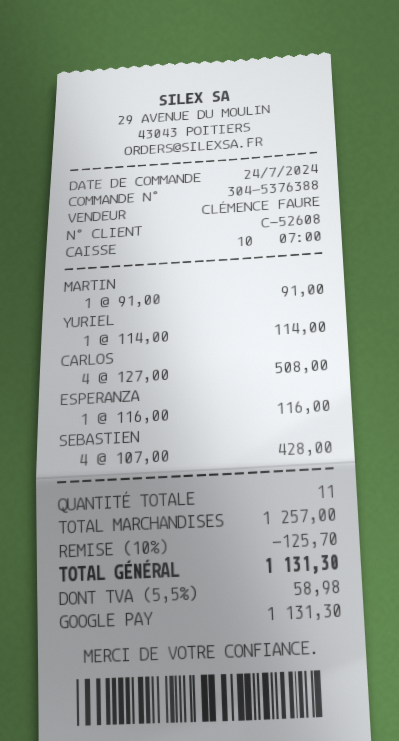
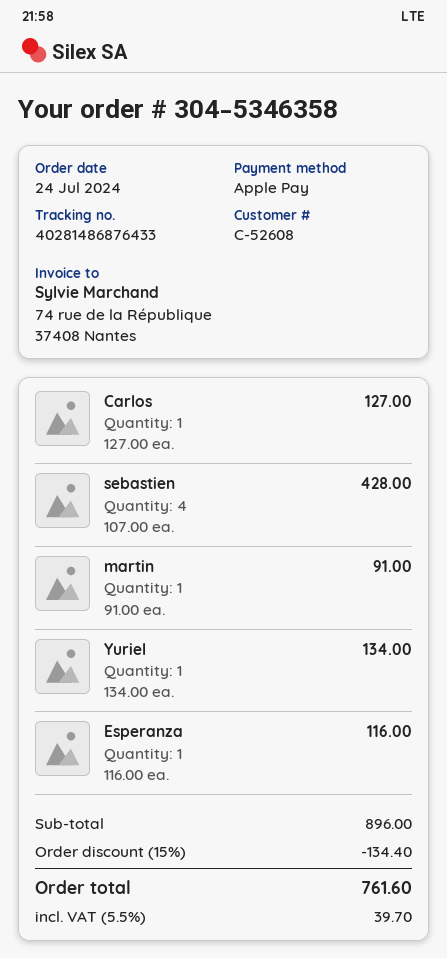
order number: 304-5376388 -> 304-5346358
payment method: Google Pay -> Apple Pay
YURIEL: 1 x 114.00 = 114.00 -> 1 x 134.00 = 134.00
CARLOS: 4 x 127.00 = 508.00 -> 1 x 127.00 = 127.00
subtotal: 1257.00 -> 896.00
discount: 10% = 125.70 -> 15% = 134.40
tax: 5.5% = 58.98 -> 5.5% = 39.70
total: 1131.30 -> 761.60

